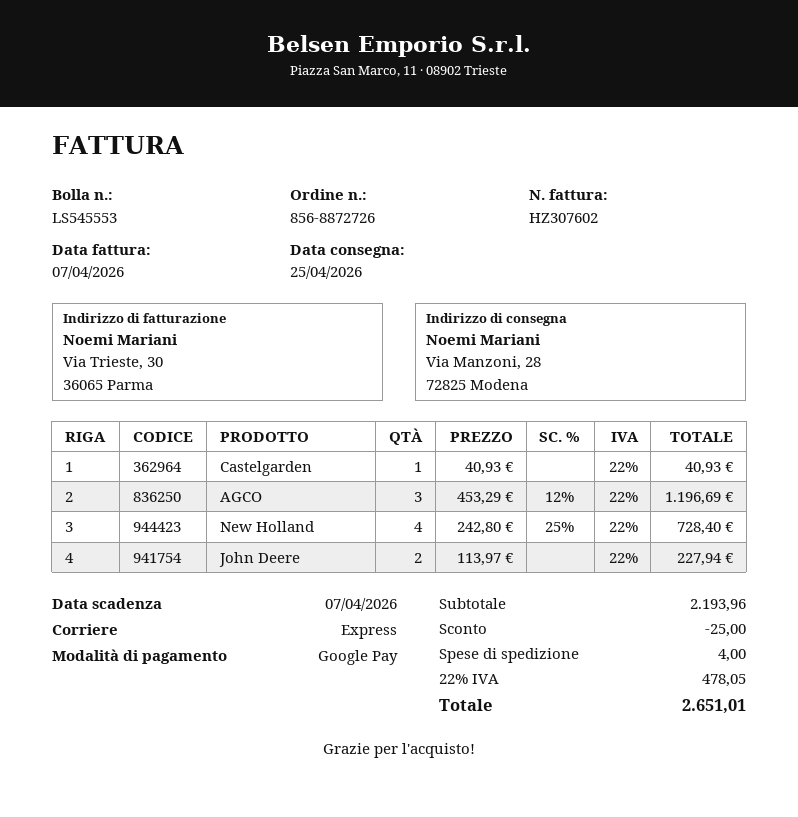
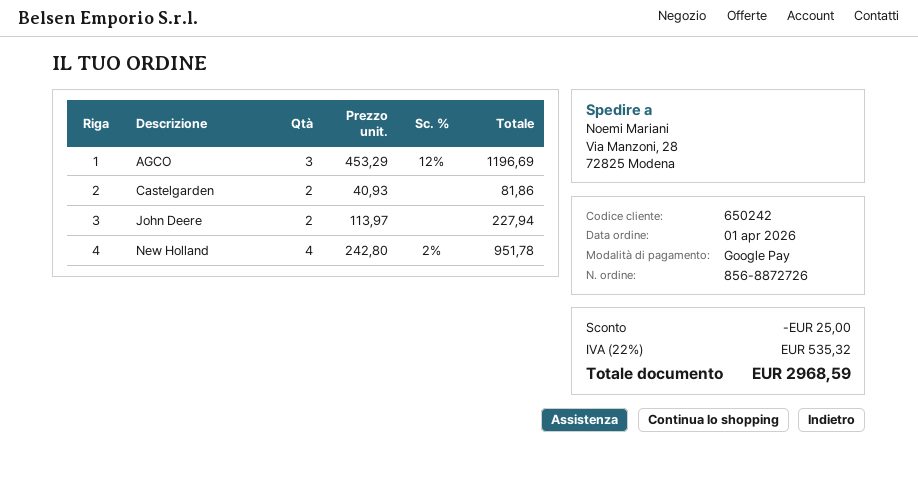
Castelgarden: 1 x 40.93 = 40.93 -> 2 x 40.93 = 81.86
New Holland: 4 x 242.80 - 25% = 728.40 -> 4 x 242.80 - 2% = 951.78
shipping: 4.00 -> none
tax: 22% = 478.05 -> 22% = 535.32
total: 2651.01 -> 2968.59

